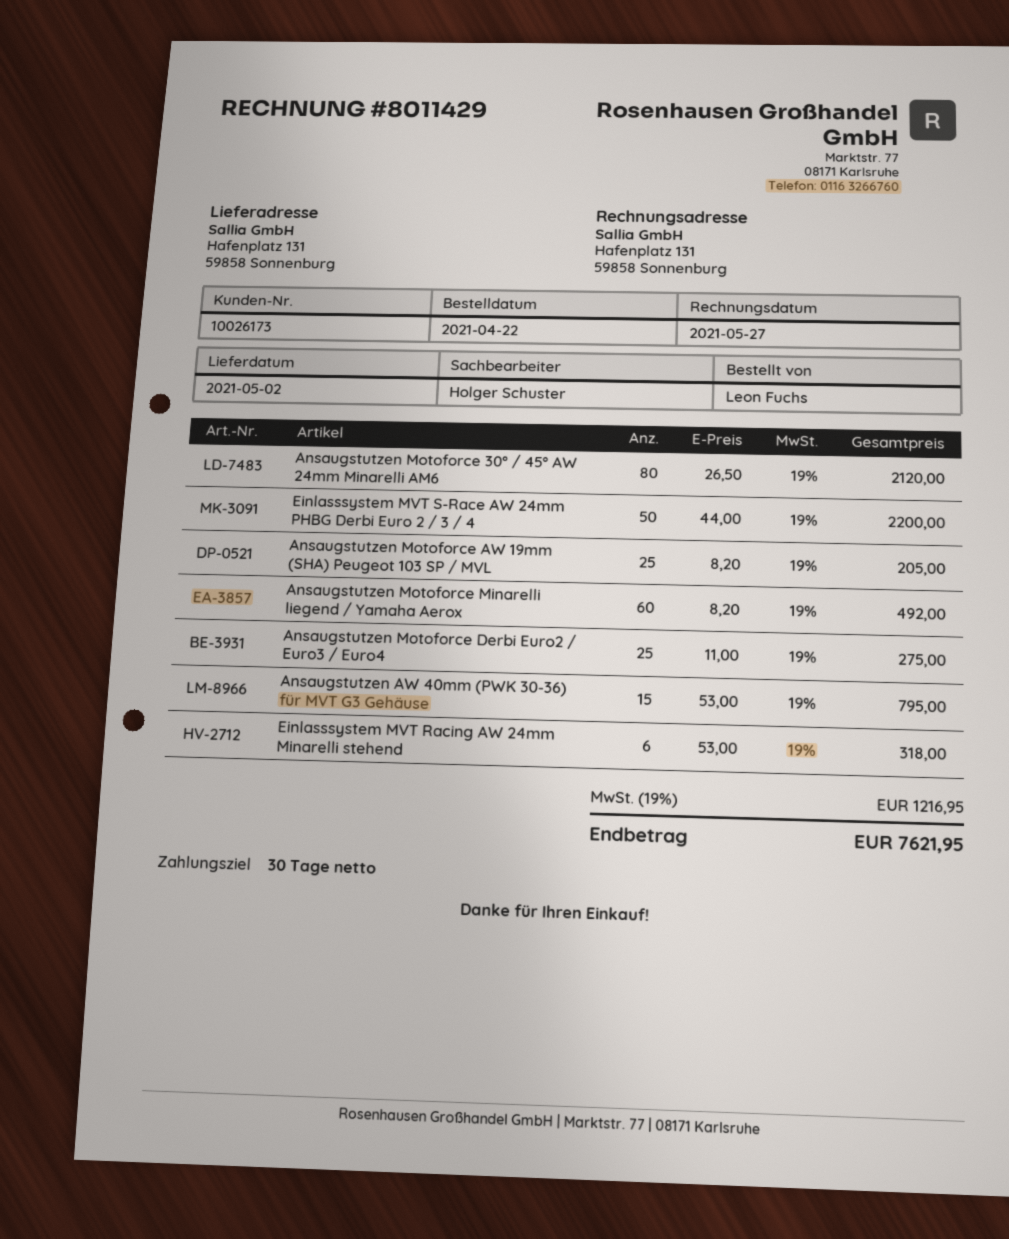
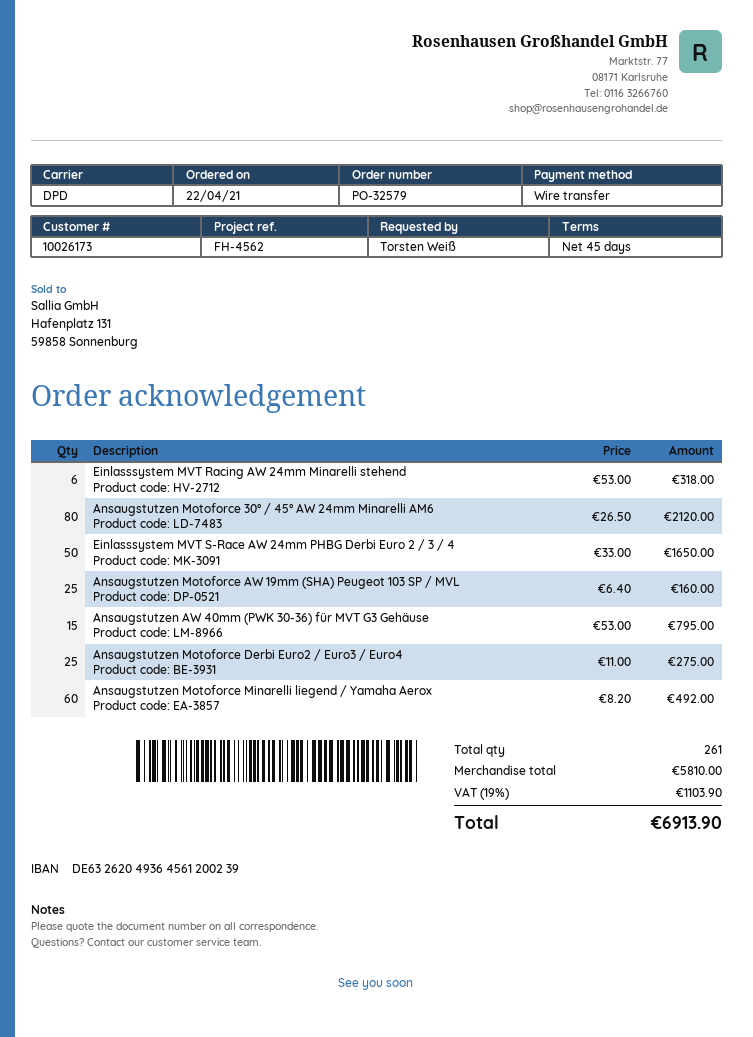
payment terms: 30 days -> 45 days
ordered by: Leon Fuchs -> Torsten Weiß
Einlasssystem MVT S-Race AW 24mm PHBG Derbi Euro 2 / 3 / 4: 50 x 44.00 = 2200.00 -> 50 x 33.00 = 1650.00
Ansaugstutzen Motoforce AW 19mm (SHA) Peugeot 103 SP / MVL: 25 x 8.20 = 205.00 -> 25 x 6.40 = 160.00
tax: 19% = 1216.95 -> 19% = 1103.90
total: 7621.95 -> 6913.90

